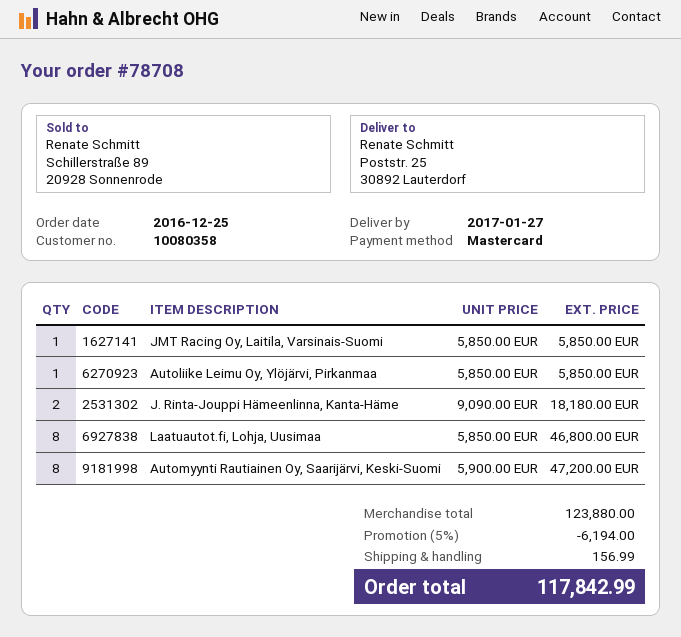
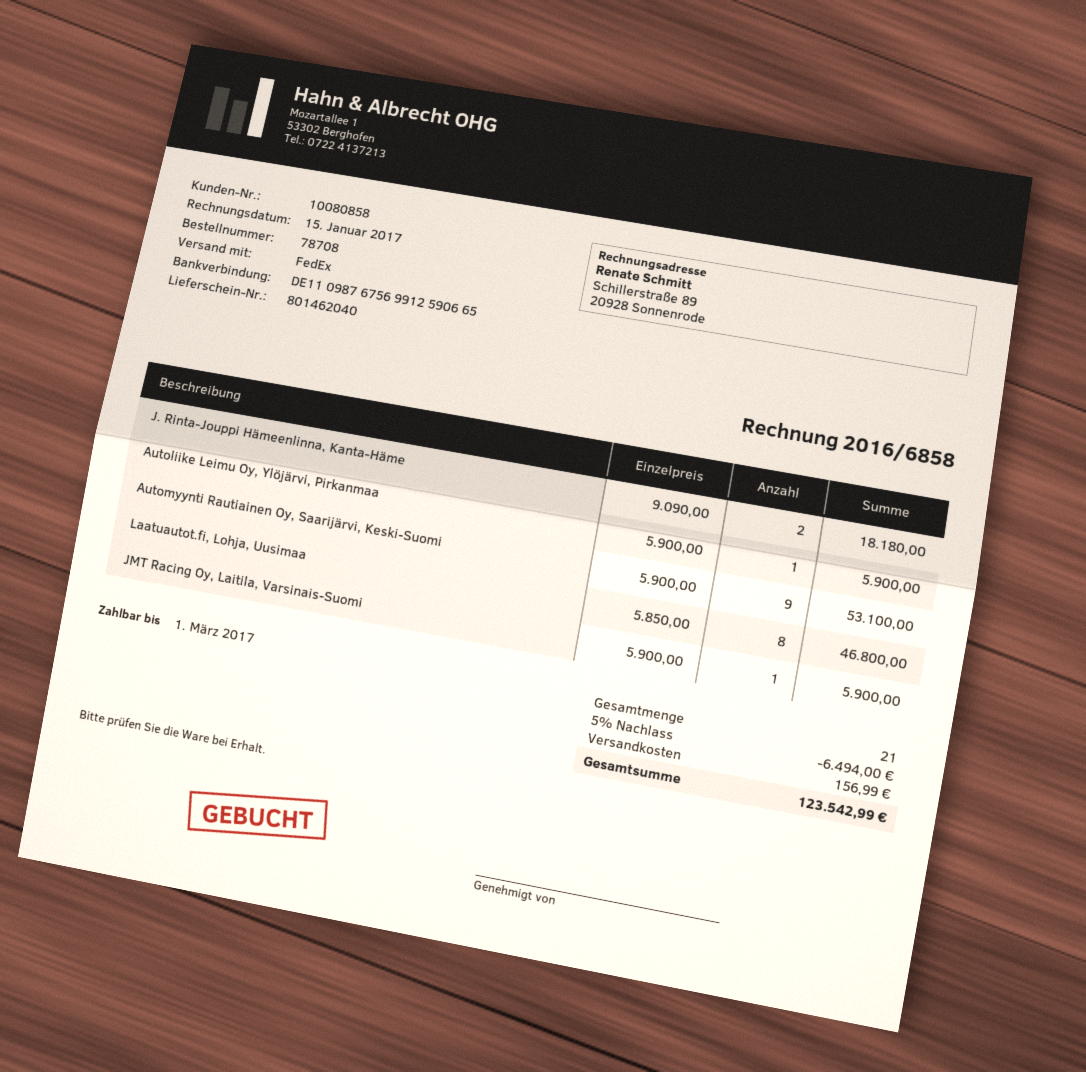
customer number: 10080358 -> 10080858
JMT Racing Oy, Laitila, Varsinais-Suomi: 1 x 5850.00 = 5850.00 -> 1 x 5900.00 = 5900.00
Autoliike Leimu Oy, Ylöjärvi, Pirkanmaa: 1 x 5850.00 = 5850.00 -> 1 x 5900.00 = 5900.00
Automyynti Rautiainen Oy, Saarijärvi, Keski-Suomi: 8 x 5900.00 = 47200.00 -> 9 x 5900.00 = 53100.00
discount: 5% = 6194.00 -> 5% = 6494.00
total: 117842.99 -> 123542.99

